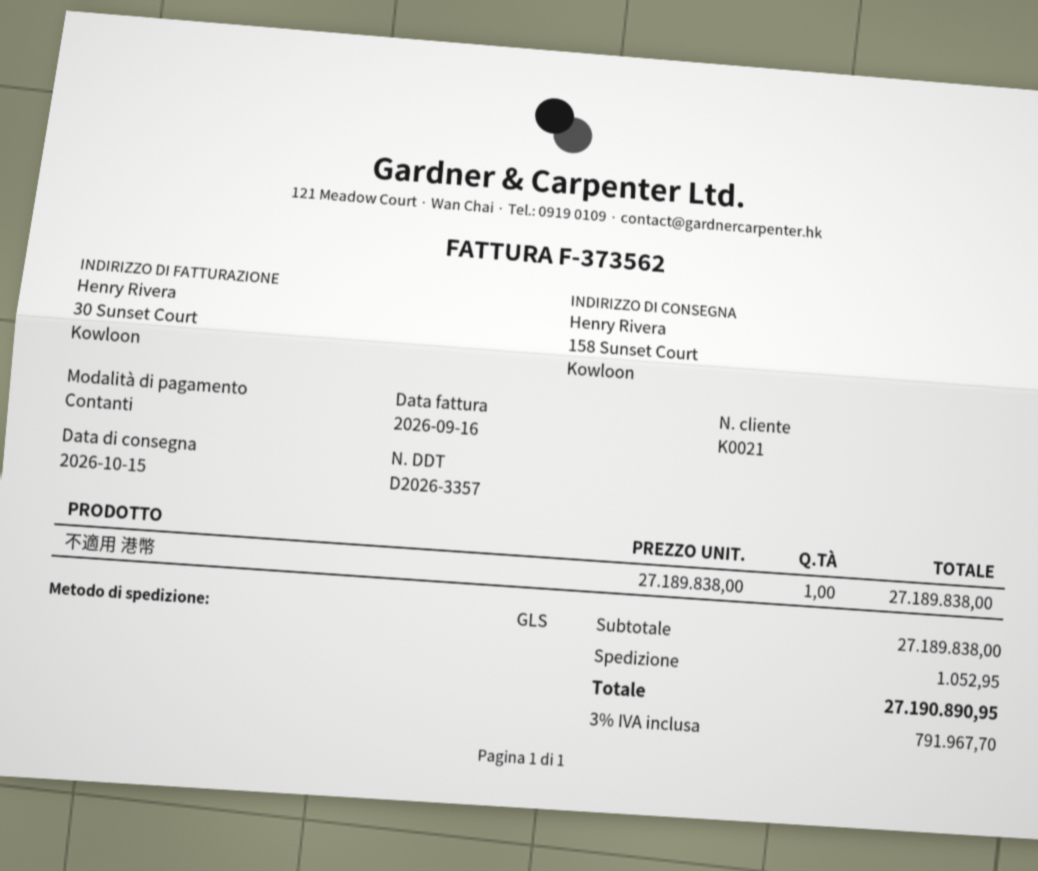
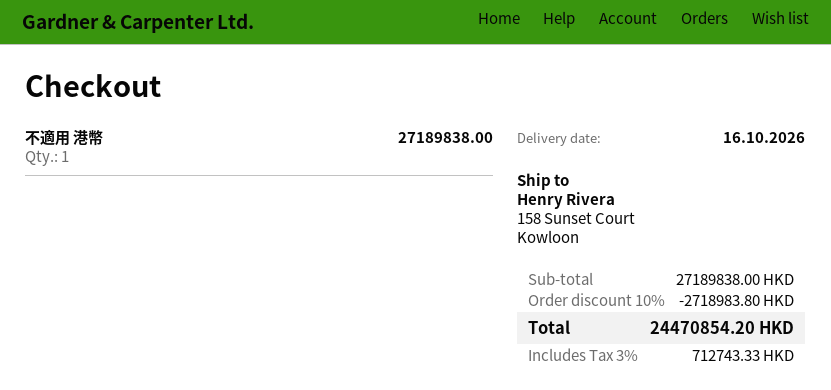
delivery date: 2026-10-15 -> 2026-10-16
discount: none -> 10% = 2718983.80
shipping: 1052.95 -> none
tax: 3% = 791967.70 -> 3% = 712743.33
total: 27190890.95 -> 24470854.20

